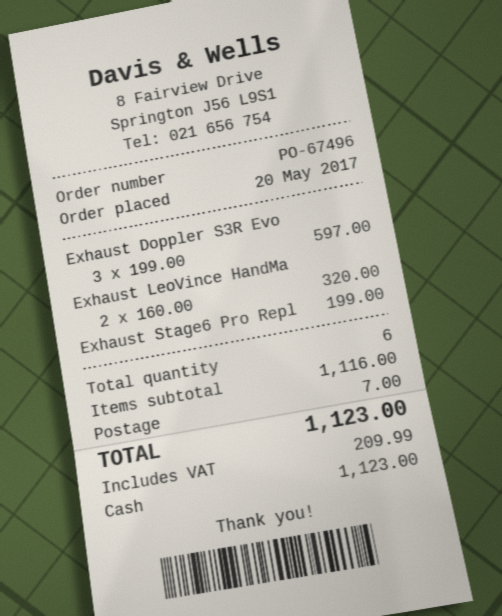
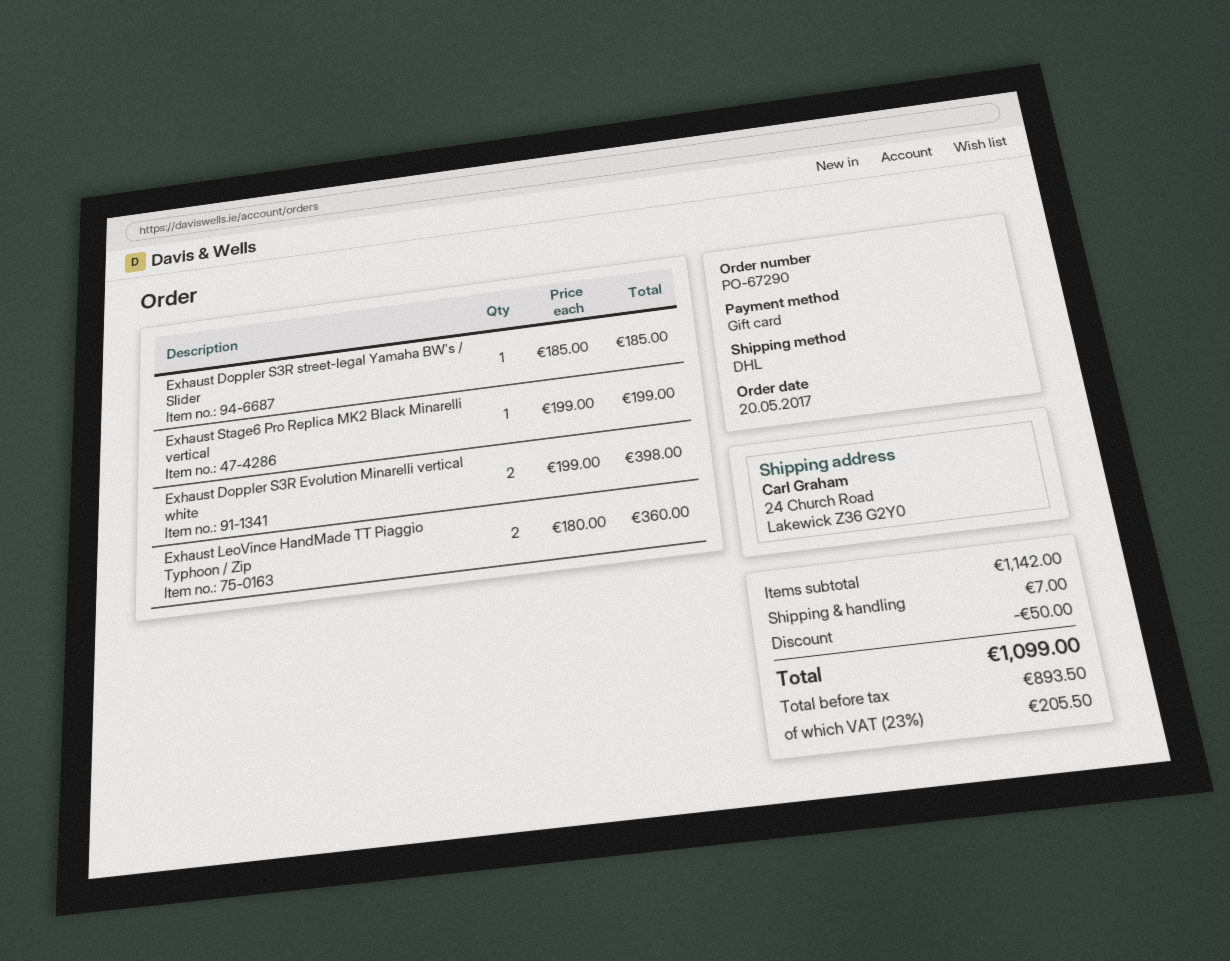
order number: PO-67496 -> PO-67290
payment method: cash -> gift card
Exhaust Doppler S3R Evo: 3 x 199.00 = 597.00 -> 2 x 199.00 = 398.00
Exhaust LeoVince HandMa: 2 x 160.00 = 320.00 -> 2 x 180.00 = 360.00
Exhaust Doppler S3R street-legal Yamaha BW's / Slider: none -> 1 x 185.00 = 185.00
subtotal: 1116.00 -> 1142.00
discount: none -> 50.00
tax: 209.99 -> 205.50
total: 1123.00 -> 1099.00

